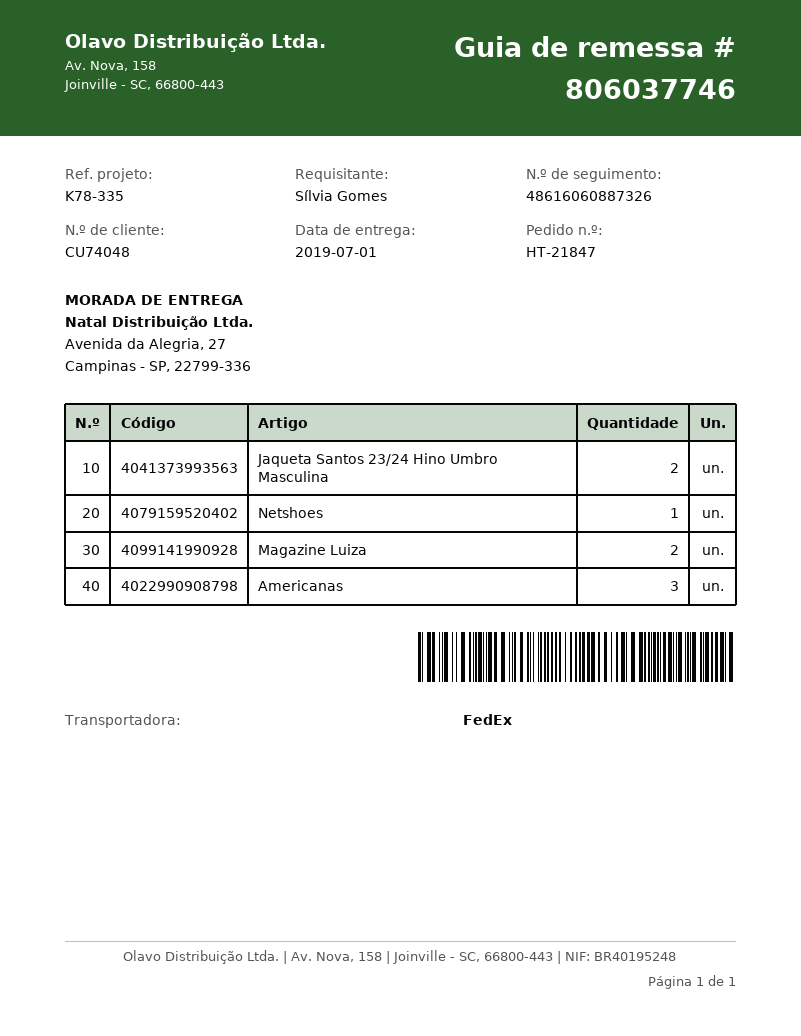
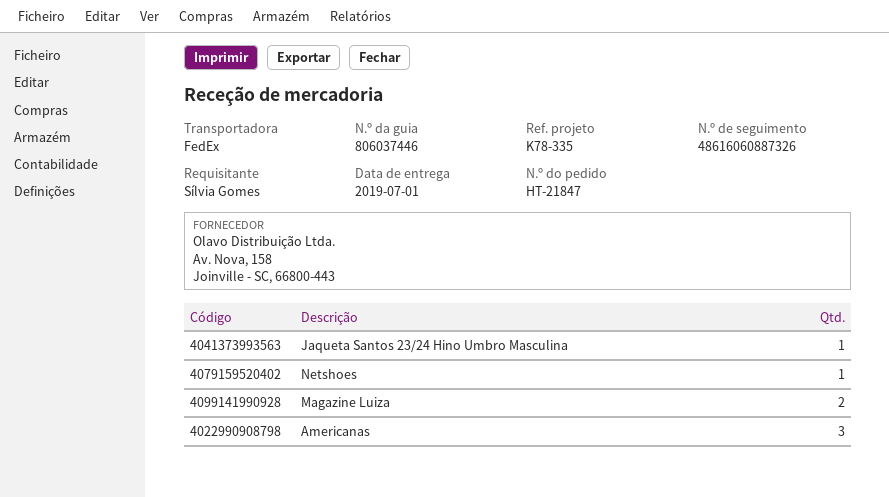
delivery note number: 806037746 -> 806037446
Jaqueta Santos 23/24 Hino Umbro Masculina: 2 -> 1

